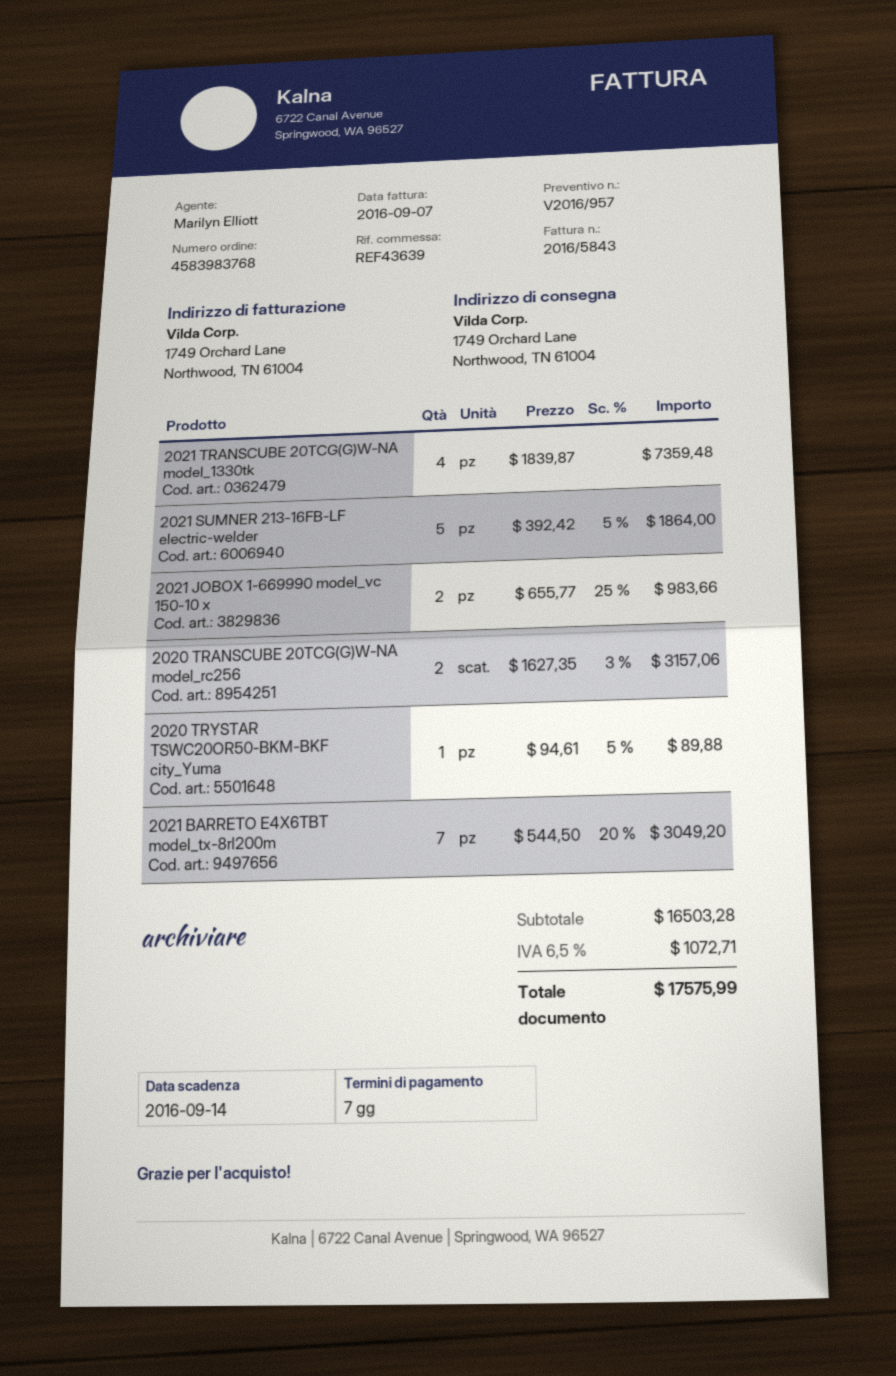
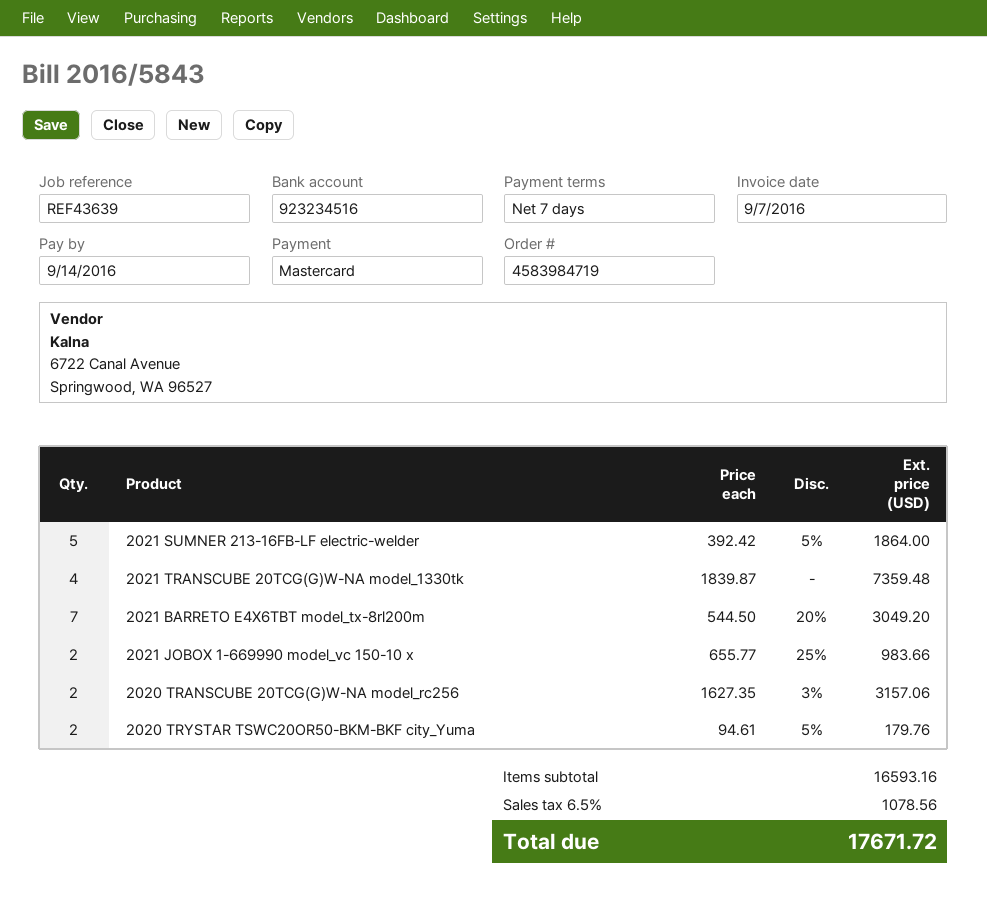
order number: 4583983768 -> 4583984719
2020 TRYSTAR TSWC20OR50-BKM-BKF city_Yuma: 1 x 94.61 - 5% = 89.88 -> 2 x 94.61 - 5% = 179.76
subtotal: 16503.28 -> 16593.16
tax: 6.5% = 1072.71 -> 6.5% = 1078.56
total: 17575.99 -> 17671.72

